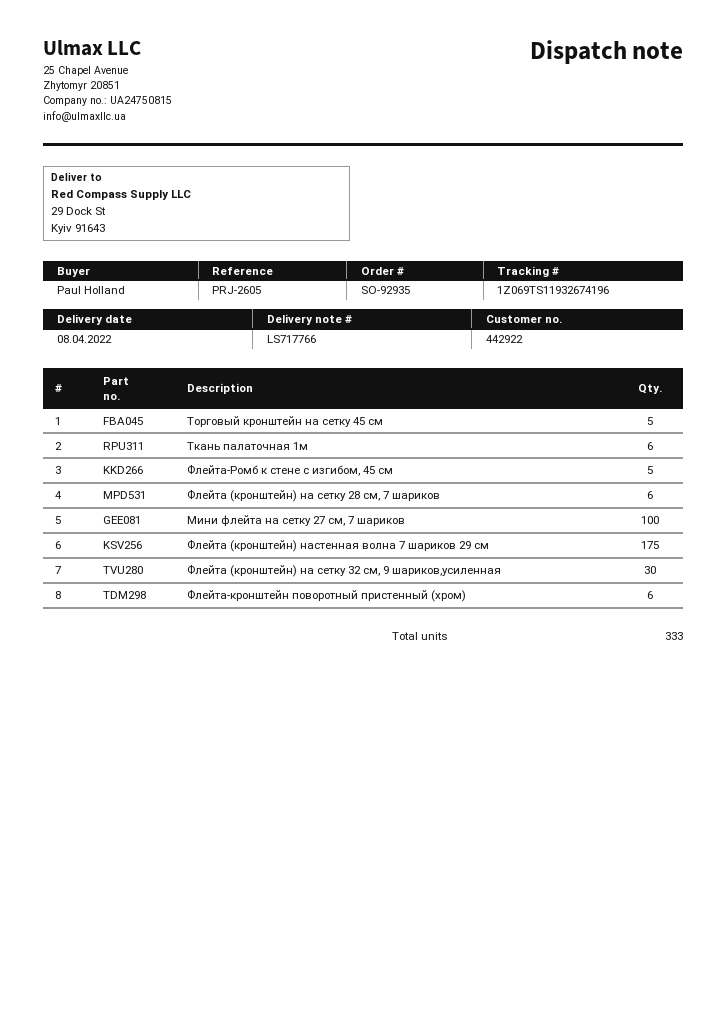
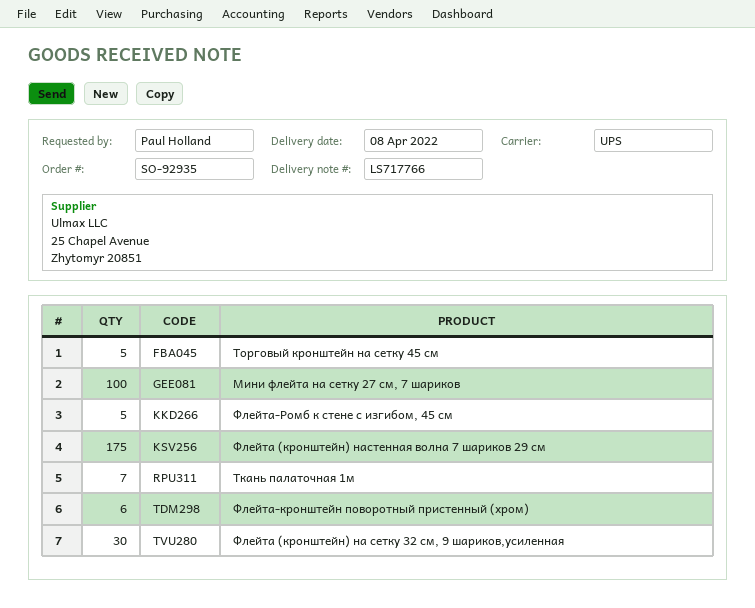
Ткань палаточная 1м: 6 -> 7
Флейта (кронштейн) на сетку 28 см, 7 шариков: 6 -> none

